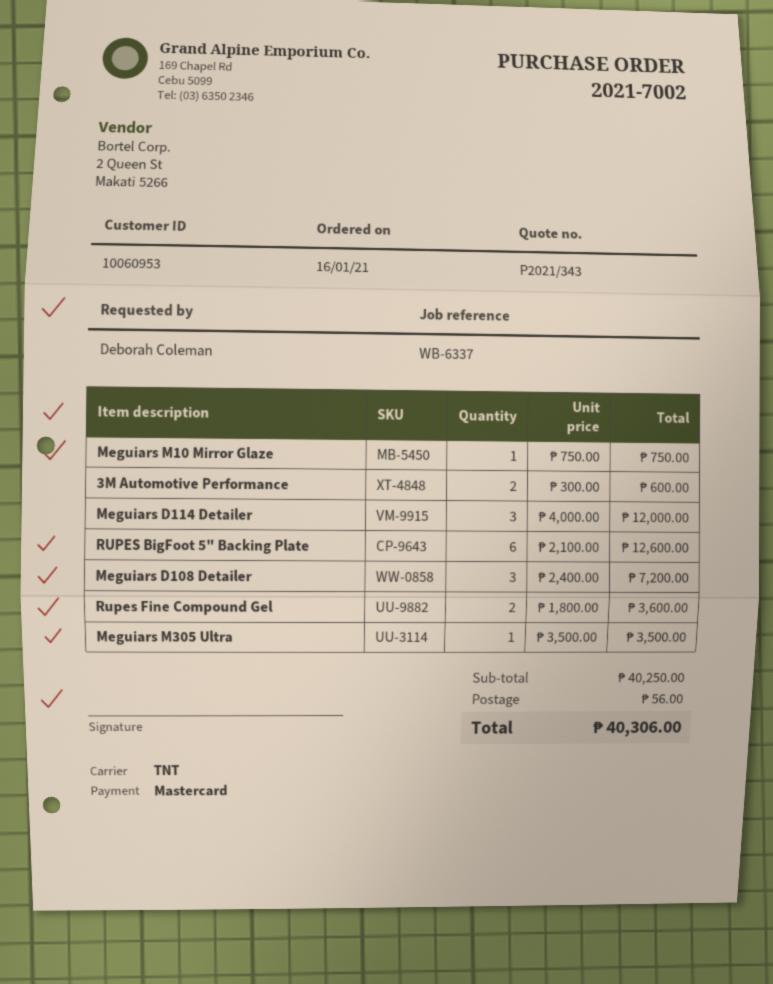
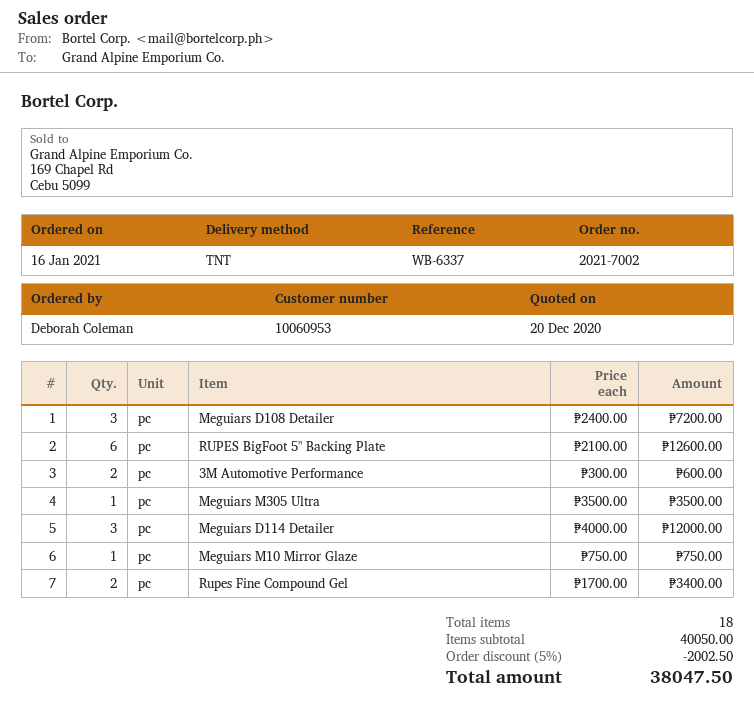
Rupes Fine Compound Gel: 2 x 1800.00 = 3600.00 -> 2 x 1700.00 = 3400.00
subtotal: 40250.00 -> 40050.00
discount: none -> 5% = 2002.50
shipping: 56.00 -> none
total: 40306.00 -> 38047.50

